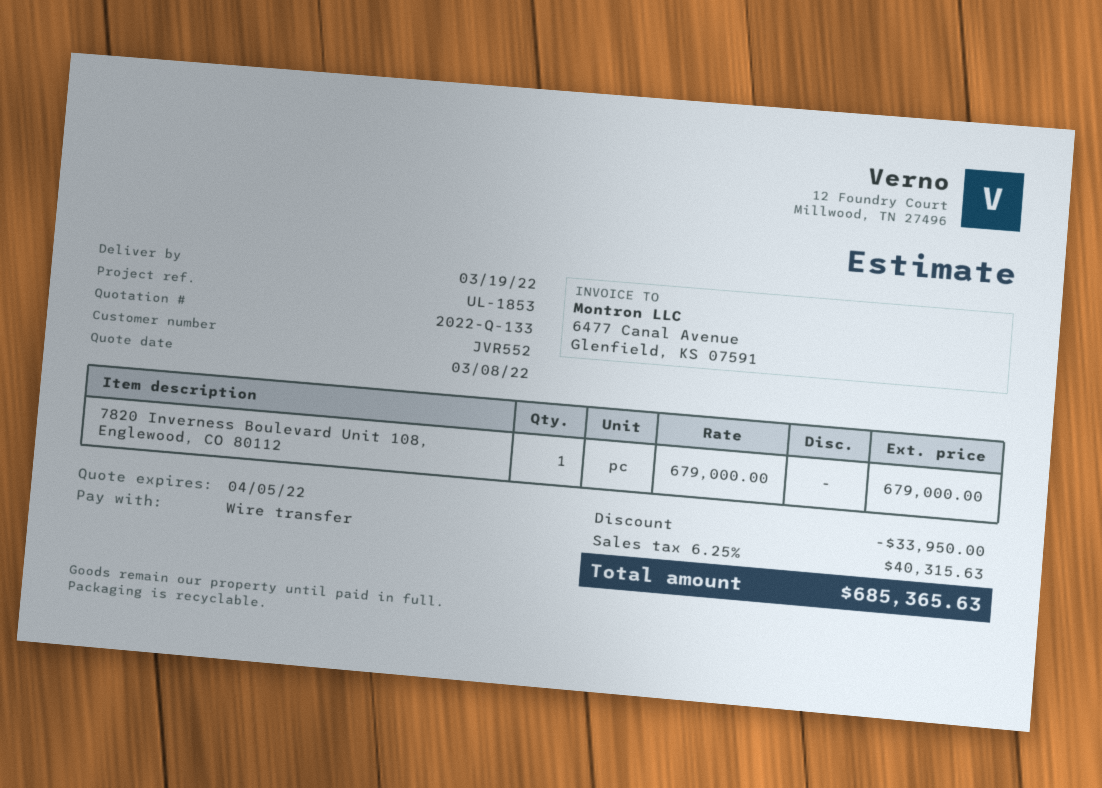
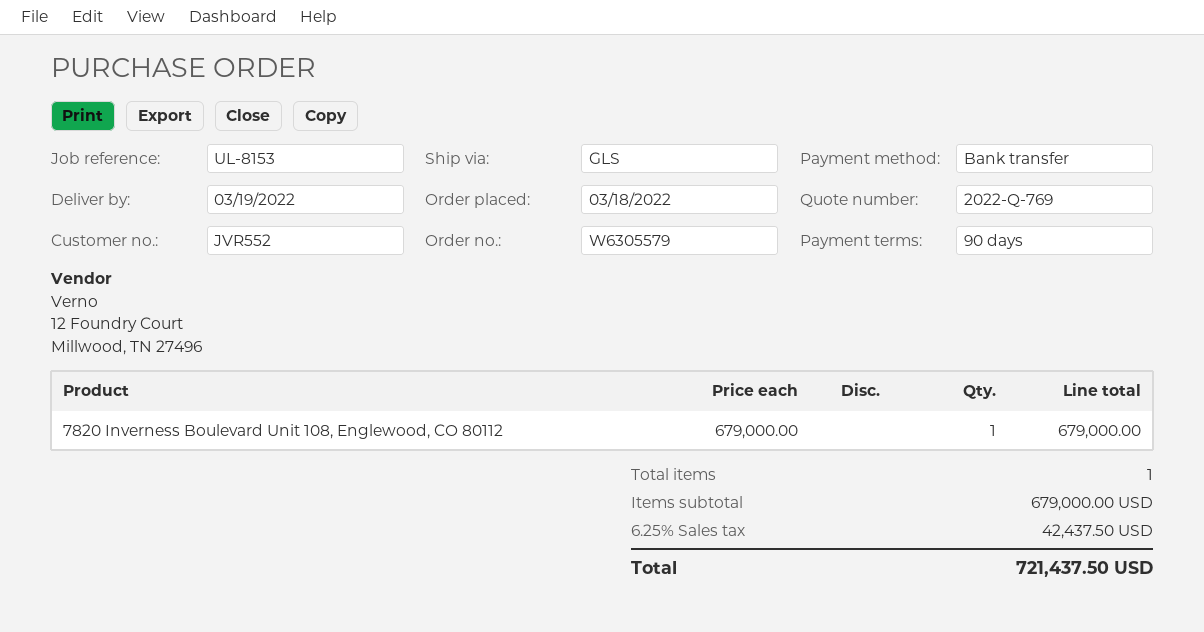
quote number: 2022-Q-133 -> 2022-Q-769
reference: UL-1853 -> UL-8153
discount: 33950.00 -> none
tax: 6.25% = 40315.63 -> 6.25% = 42437.50
total: 685365.63 -> 721437.50

